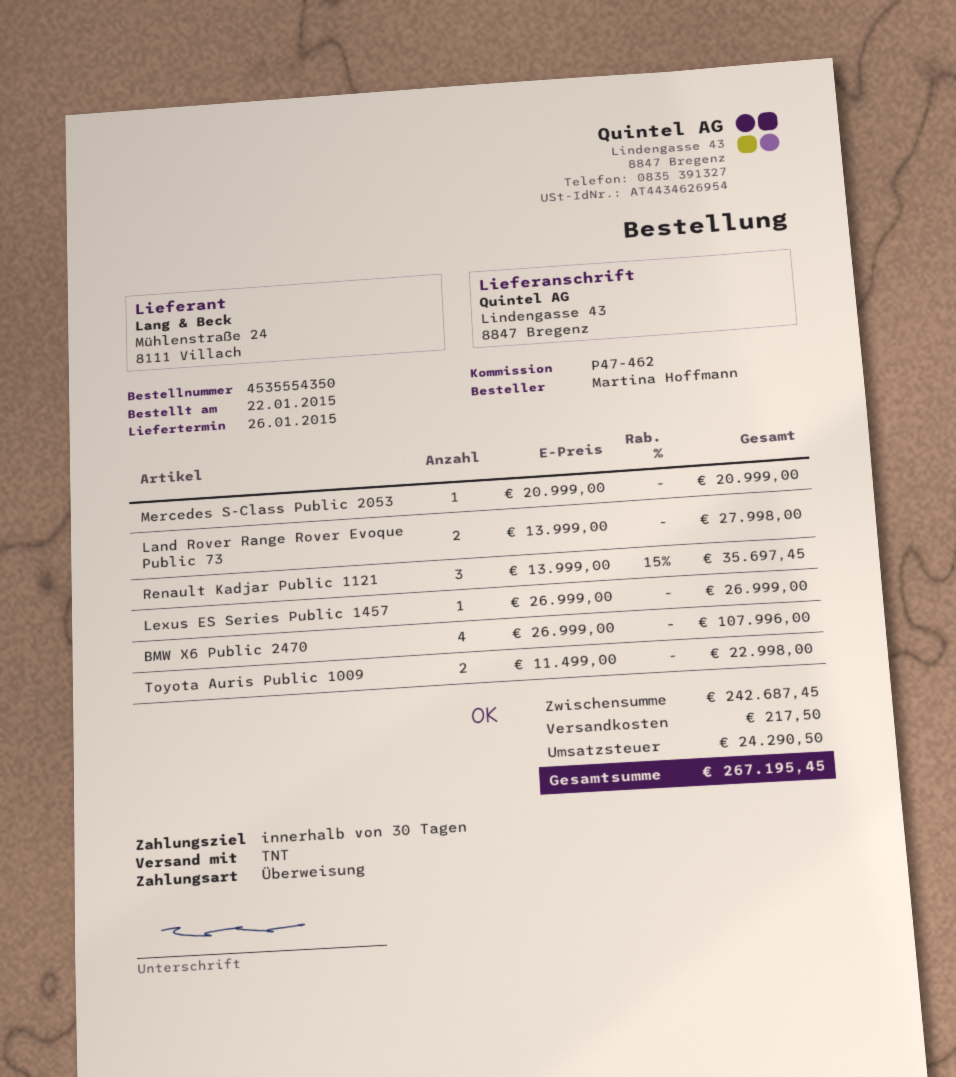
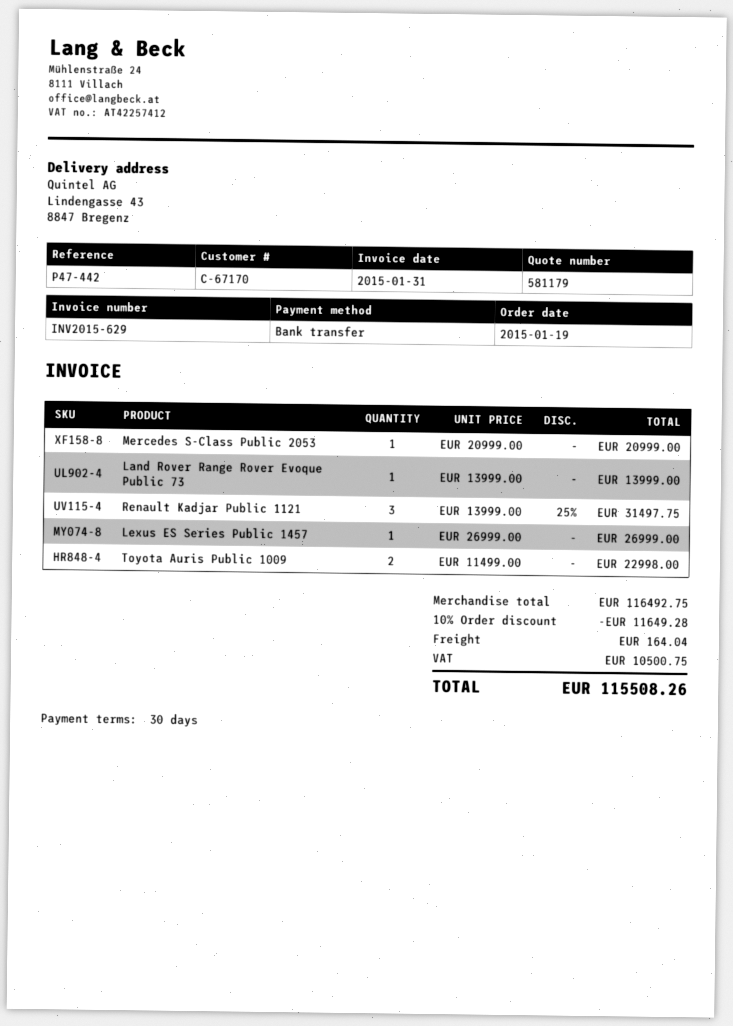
order date: 2015-01-22 -> 2015-01-19
reference: P47-462 -> P47-442
Land Rover Range Rover Evoque Public 73: 2 x 13999.00 = 27998.00 -> 1 x 13999.00 = 13999.00
Renault Kadjar Public 1121: 3 x 13999.00 - 15% = 35697.45 -> 3 x 13999.00 - 25% = 31497.75
BMW X6 Public 2470: 4 x 26999.00 = 107996.00 -> none
subtotal: 242687.45 -> 116492.75
discount: none -> 10% = 11649.28
shipping: 217.50 -> 164.04
tax: 24290.50 -> 10500.75
total: 267195.45 -> 115508.26

